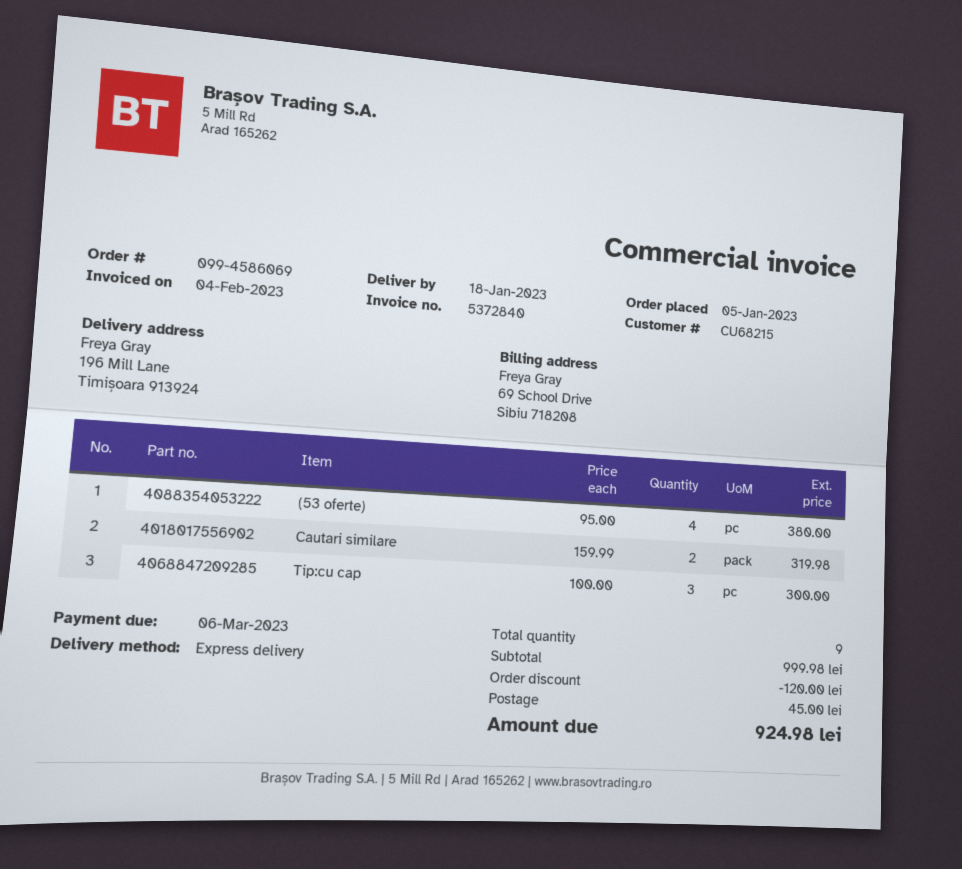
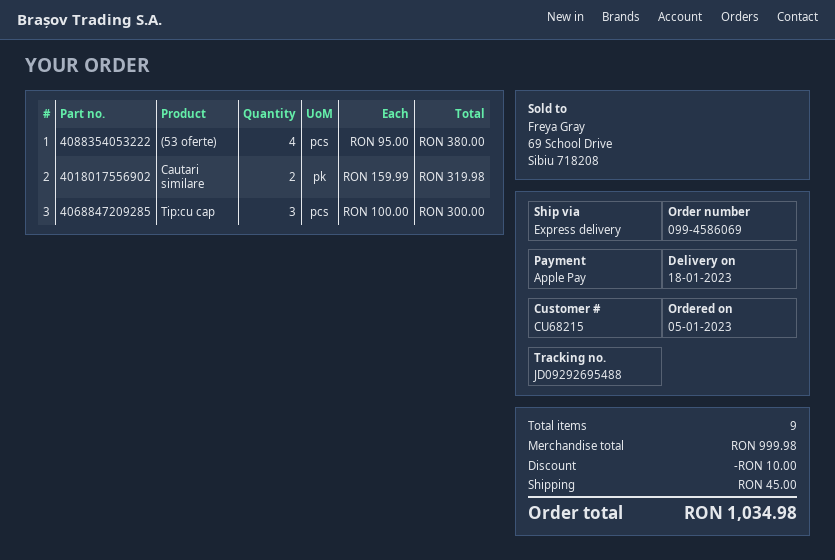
discount: 120.00 -> 10.00
total: 924.98 -> 1034.98

